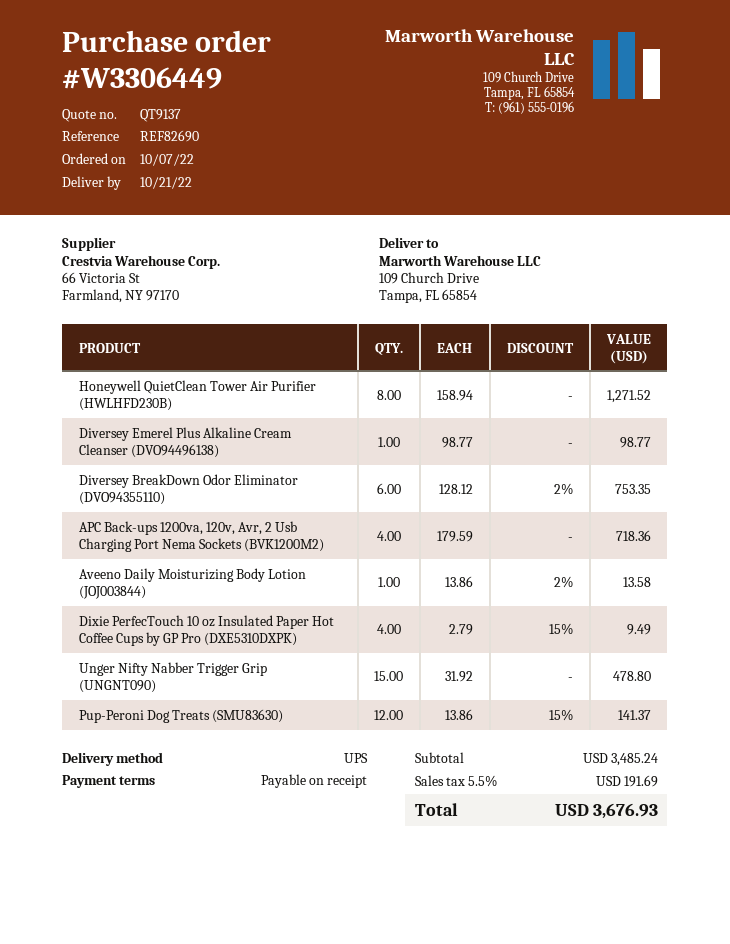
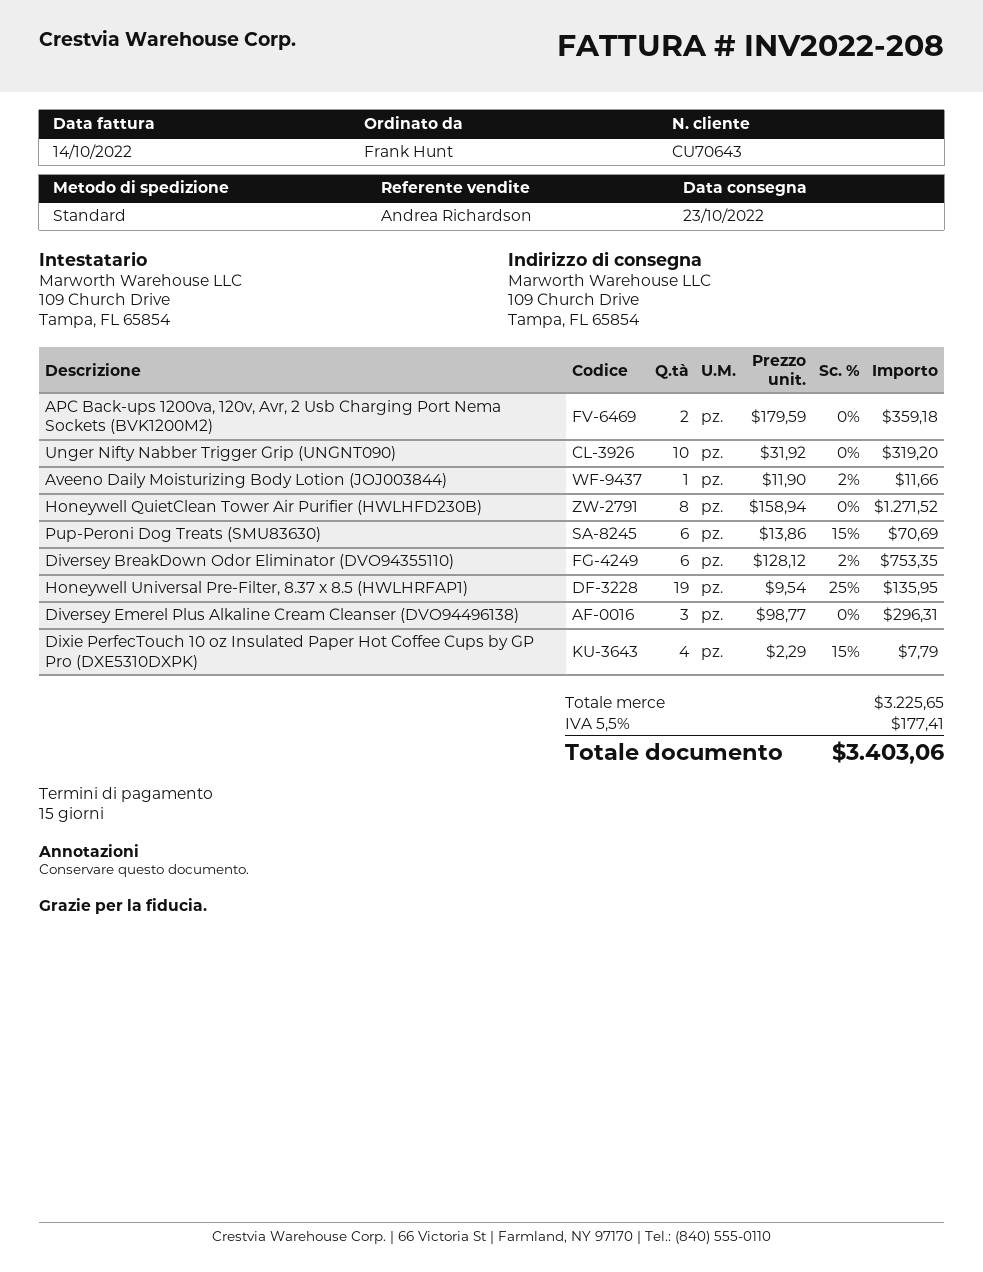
delivery date: 2022-10-21 -> 2022-10-23
payment terms: on receipt -> 15 days
shipping method: UPS -> standard
Diversey Emerel Plus Alkaline Cream Cleanser (DVO94496138): 1 x 98.77 = 98.77 -> 3 x 98.77 = 296.31
APC Back-ups 1200va, 120v, Avr, 2 Usb Charging Port Nema Sockets (BVK1200M2): 4 x 179.59 = 718.36 -> 2 x 179.59 = 359.18
Aveeno Daily Moisturizing Body Lotion (JOJ003844): 1 x 13.86 - 2% = 13.58 -> 1 x 11.90 - 2% = 11.66
Dixie PerfecTouch 10 oz Insulated Paper Hot Coffee Cups by GP Pro (DXE5310DXPK): 4 x 2.79 - 15% = 9.49 -> 4 x 2.29 - 15% = 7.79
Unger Nifty Nabber Trigger Grip (UNGNT090): 15 x 31.92 = 478.80 -> 10 x 31.92 = 319.20
Pup-Peroni Dog Treats (SMU83630): 12 x 13.86 - 15% = 141.37 -> 6 x 13.86 - 15% = 70.69
Honeywell Universal Pre-Filter, 8.37 x 8.5 (HWLHRFAP1): none -> 19 x 9.54 - 25% = 135.95
subtotal: 3485.24 -> 3225.65
tax: 5.5% = 191.69 -> 5.5% = 177.41
total: 3676.93 -> 3403.06

